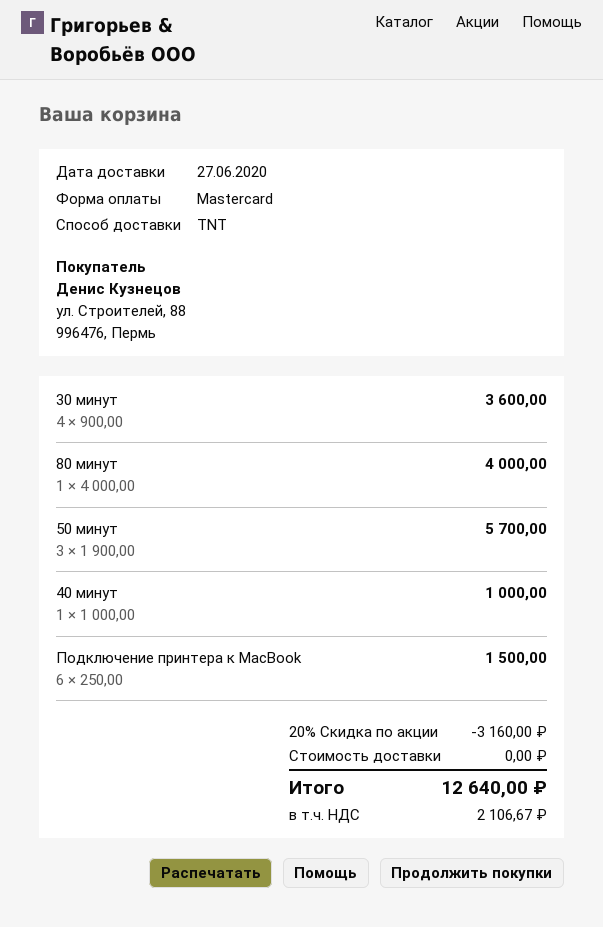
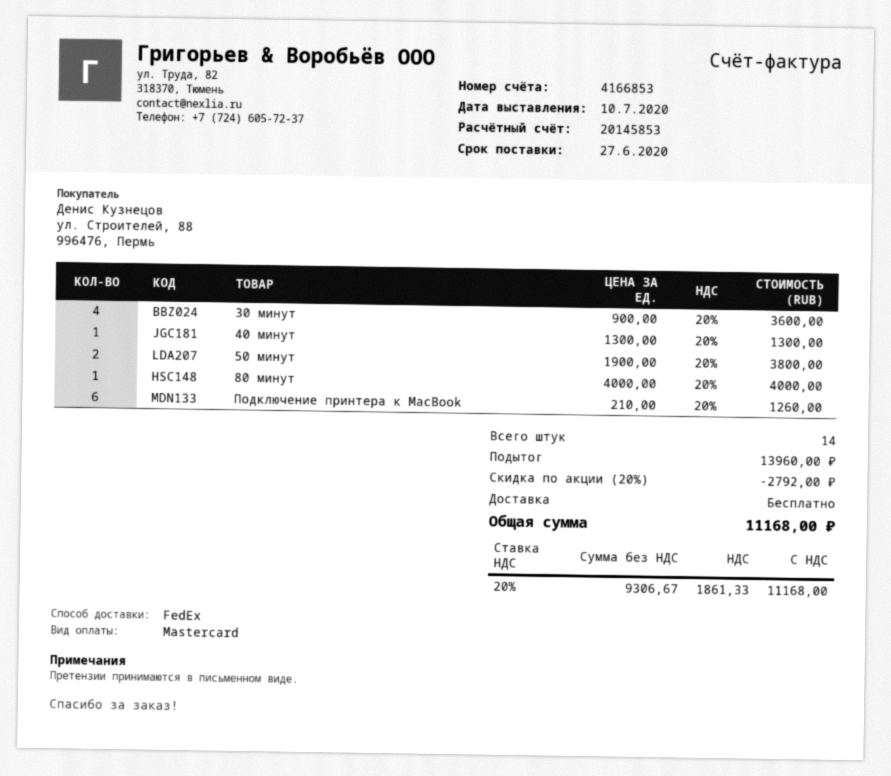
shipping method: TNT -> FedEx
50 минут: 3 x 1900.00 = 5700.00 -> 2 x 1900.00 = 3800.00
40 минут: 1 x 1000.00 = 1000.00 -> 1 x 1300.00 = 1300.00
Подключение принтера к MacBook: 6 x 250.00 = 1500.00 -> 6 x 210.00 = 1260.00
discount: 20% = 3160.00 -> 20% = 2792.00
tax: 2106.67 -> 1861.33
total: 12640.00 -> 11168.00

